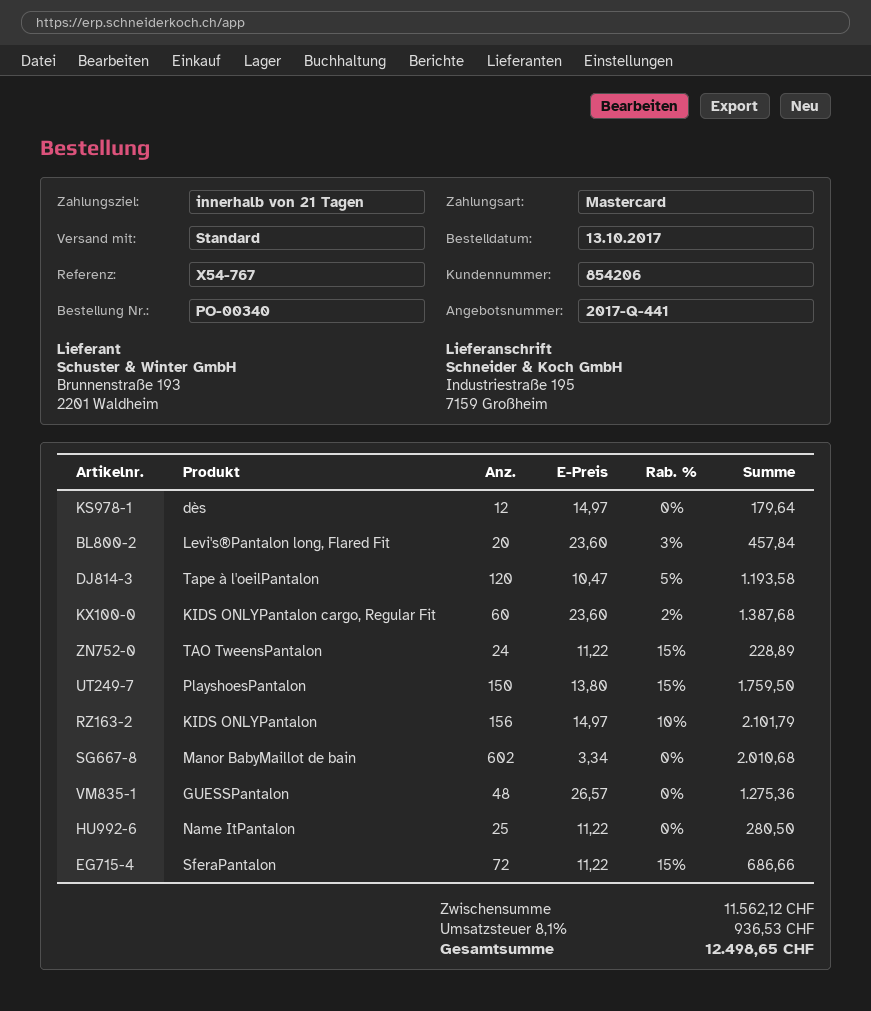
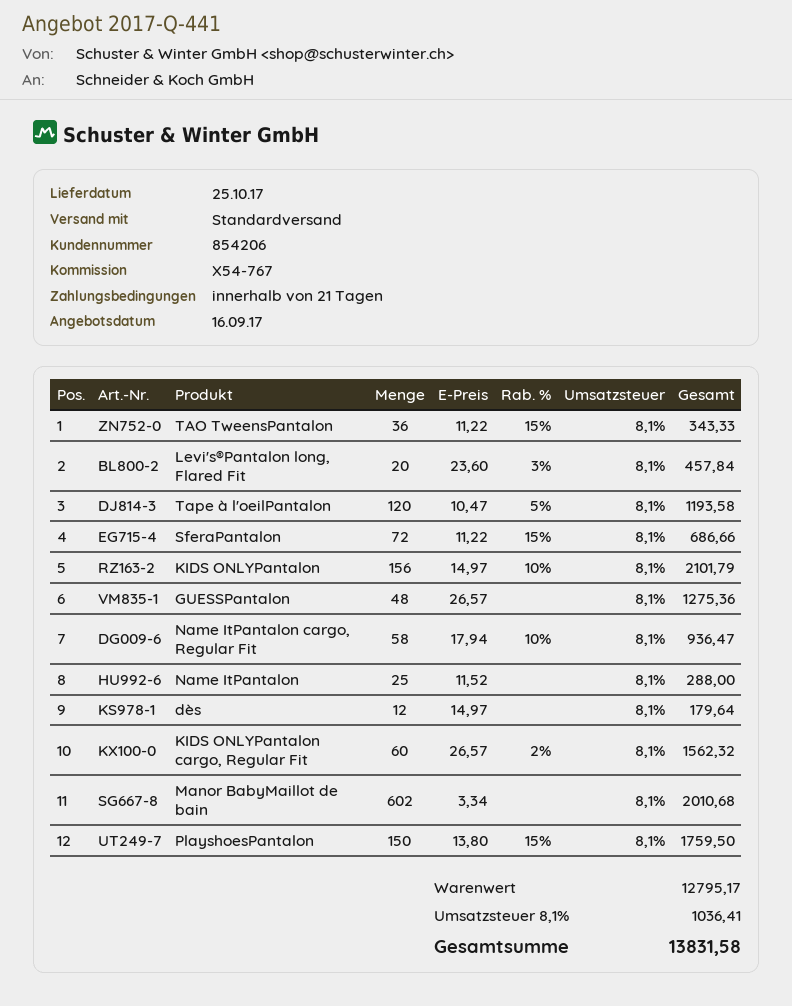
KIDS ONLYPantalon cargo, Regular Fit: 60 x 23.60 - 2% = 1387.68 -> 60 x 26.57 - 2% = 1562.32
TAO TweensPantalon: 24 x 11.22 - 15% = 228.89 -> 36 x 11.22 - 15% = 343.33
Name ItPantalon: 25 x 11.22 = 280.50 -> 25 x 11.52 = 288.00
Name ItPantalon cargo, Regular Fit: none -> 58 x 17.94 - 10% = 936.47
subtotal: 11562.12 -> 12795.17
tax: 8.1% = 936.53 -> 8.1% = 1036.41
total: 12498.65 -> 13831.58

